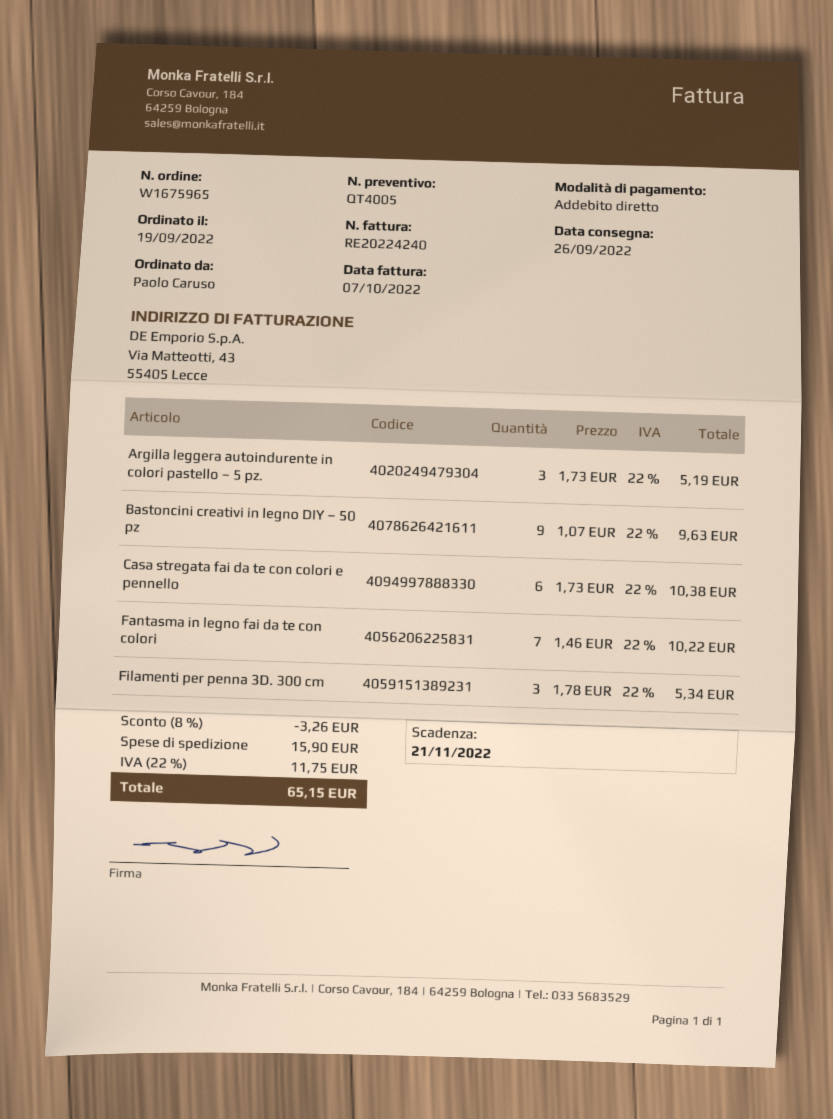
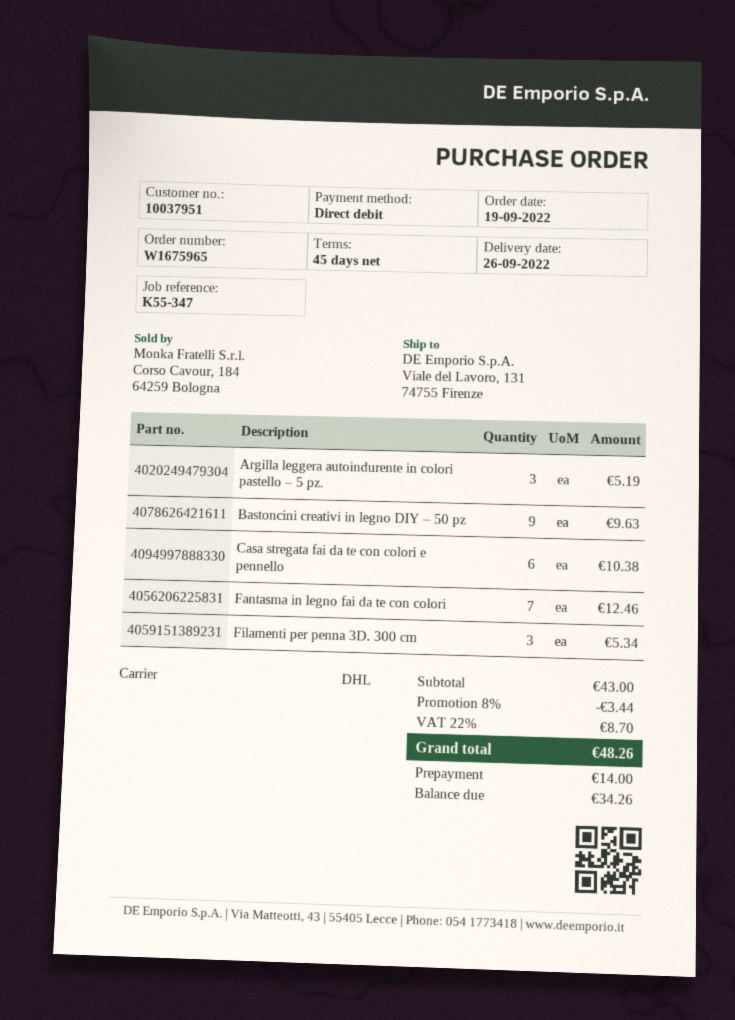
Fantasma in legno fai da te con colori: 7 for 10.22 -> 7 for 12.46
discount: 8% = 3.26 -> 8% = 3.44
shipping: 15.90 -> none
tax: 22% = 11.75 -> 22% = 8.70
total: 65.15 -> 48.26

